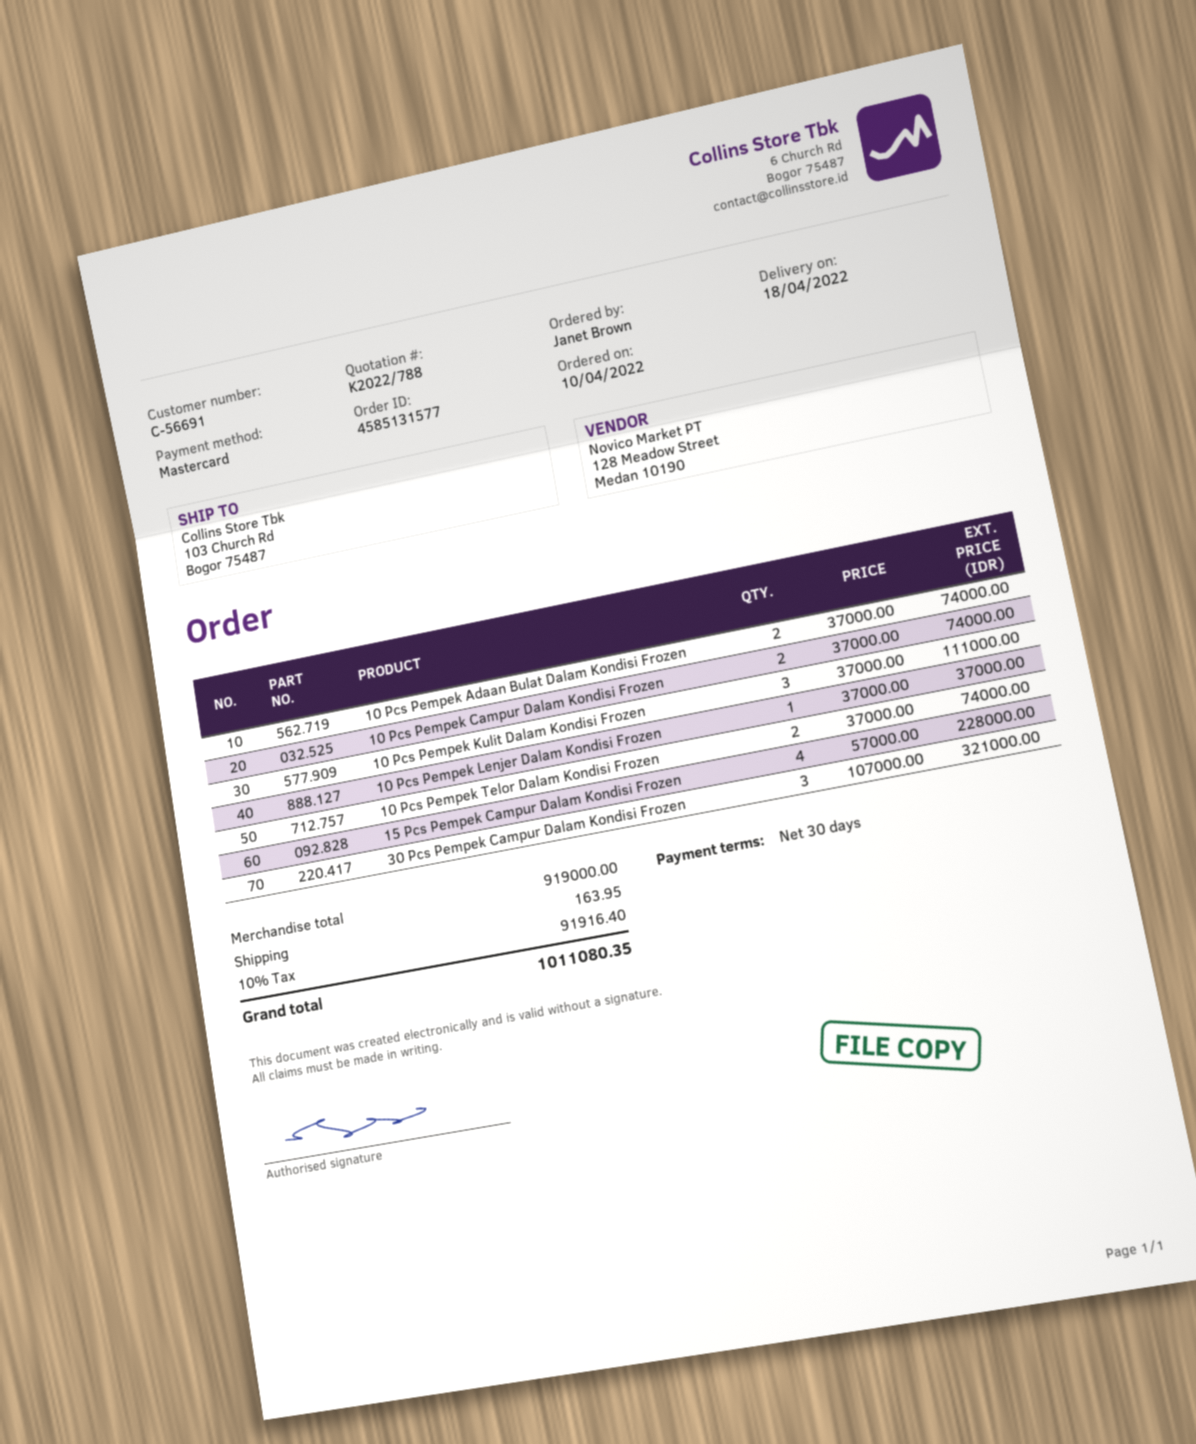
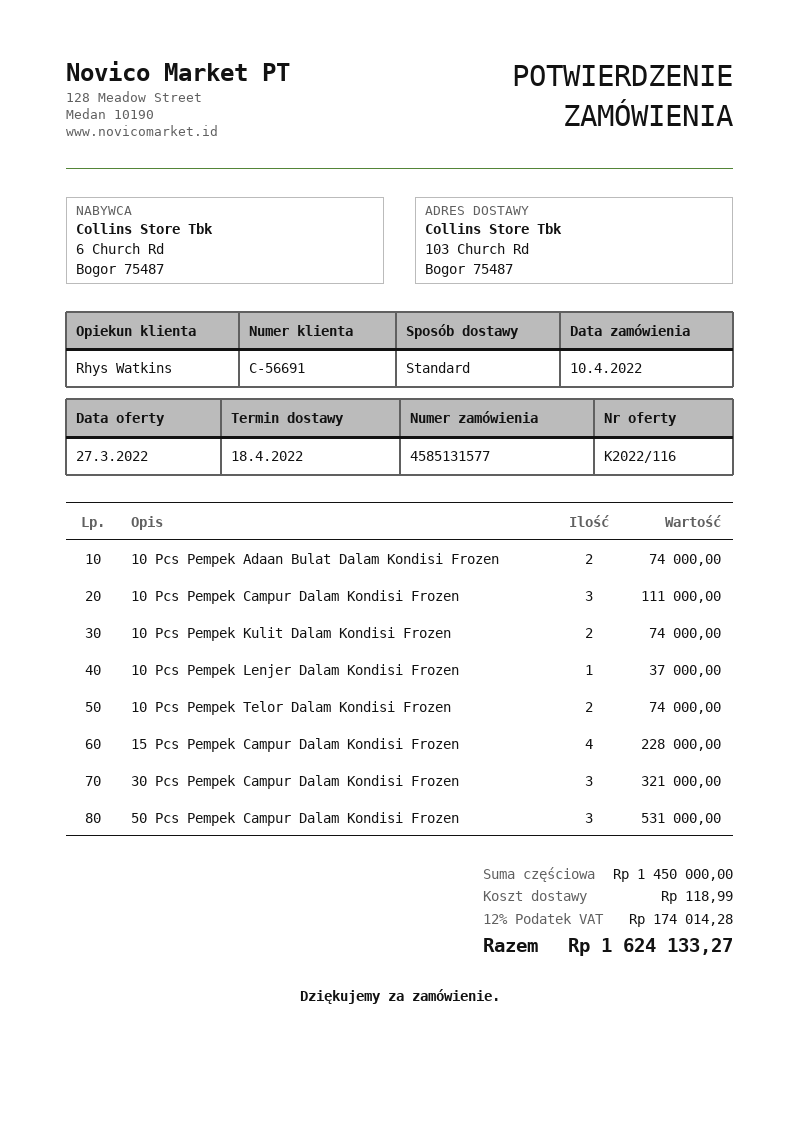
quote number: K2022/788 -> K2022/116
10 Pcs Pempek Campur Dalam Kondisi Frozen: 2 for 74000.00 -> 3 for 111000.00
10 Pcs Pempek Kulit Dalam Kondisi Frozen: 3 for 111000.00 -> 2 for 74000.00
50 Pcs Pempek Campur Dalam Kondisi Frozen: none -> 3 for 531000.00
subtotal: 919000.00 -> 1450000.00
shipping: 163.95 -> 118.99
tax: 10% = 91916.40 -> 12% = 174014.28
total: 1011080.35 -> 1624133.27

